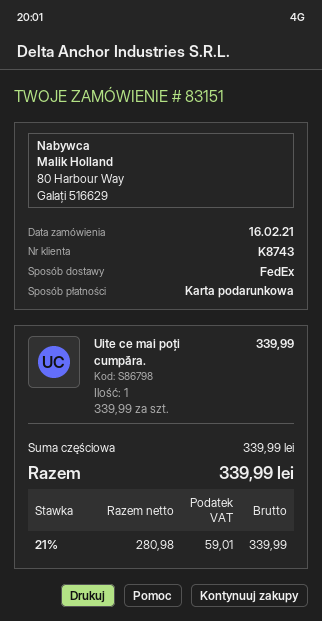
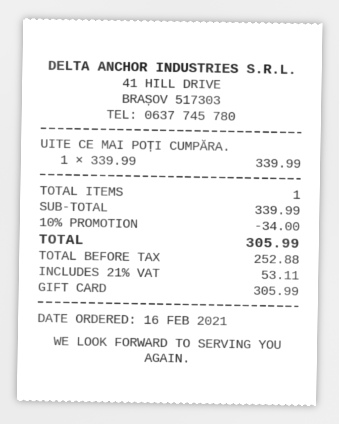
discount: none -> 10% = 34.00
net: 280.98 -> 252.88
tax: 21% = 59.01 -> 21% = 53.11
total: 339.99 -> 305.99

